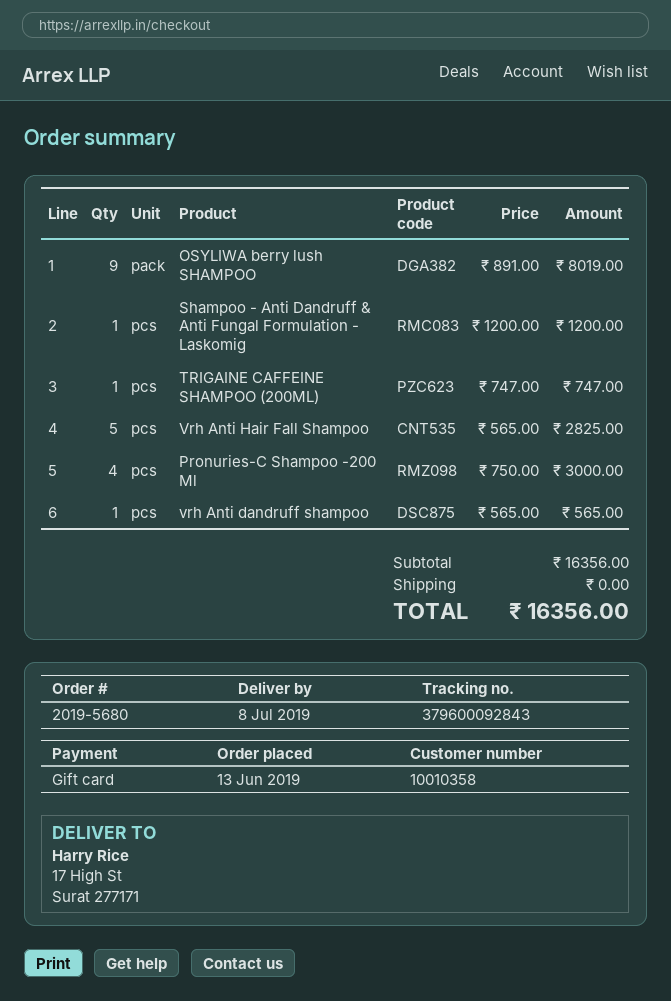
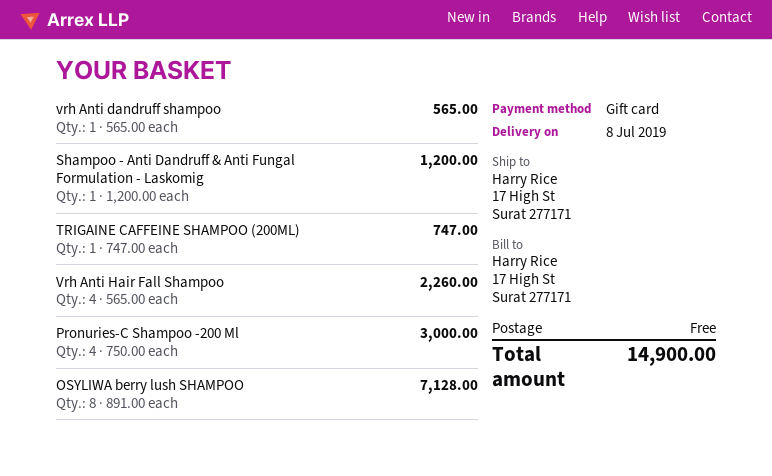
OSYLIWA berry lush SHAMPOO: 9 x 891.00 = 8019.00 -> 8 x 891.00 = 7128.00
Vrh Anti Hair Fall Shampoo: 5 x 565.00 = 2825.00 -> 4 x 565.00 = 2260.00
total: 16356.00 -> 14900.00

